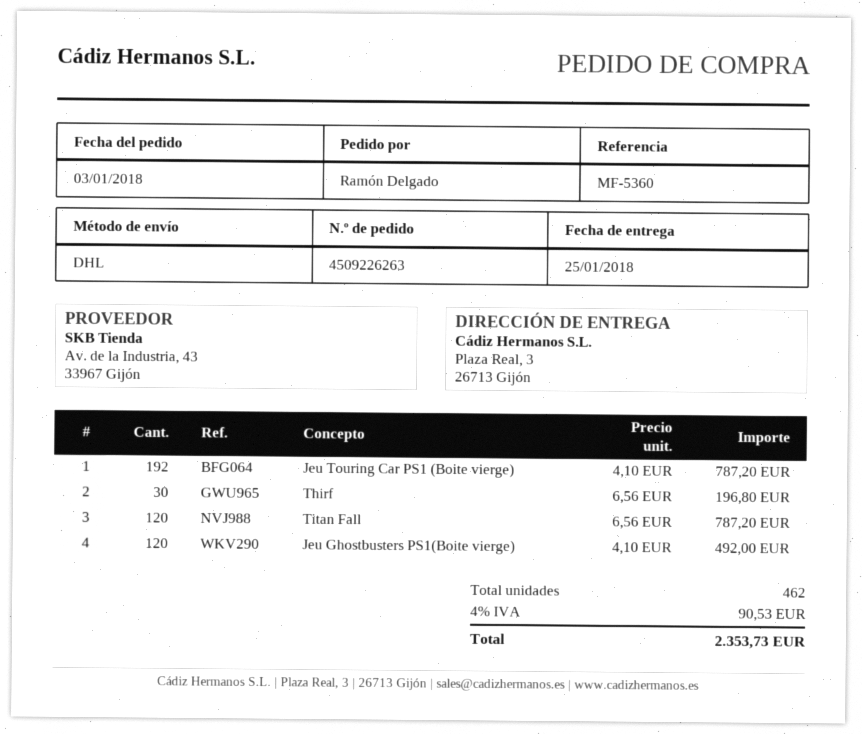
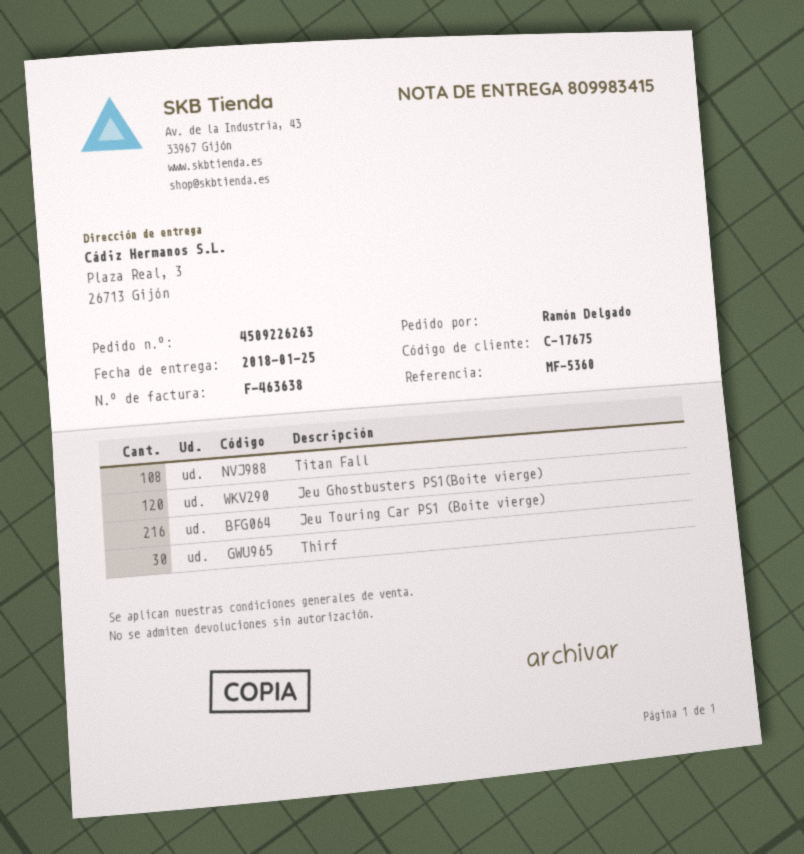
Jeu Touring Car PS1 (Boite vierge): 192 -> 216
Titan Fall: 120 -> 108

